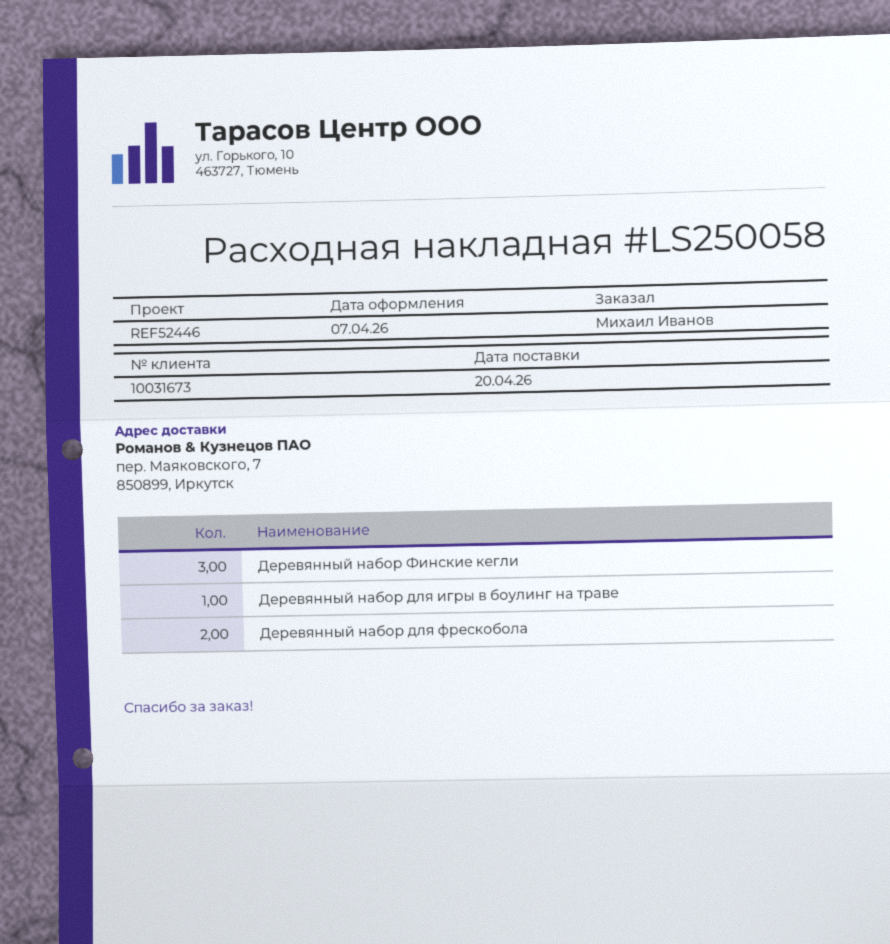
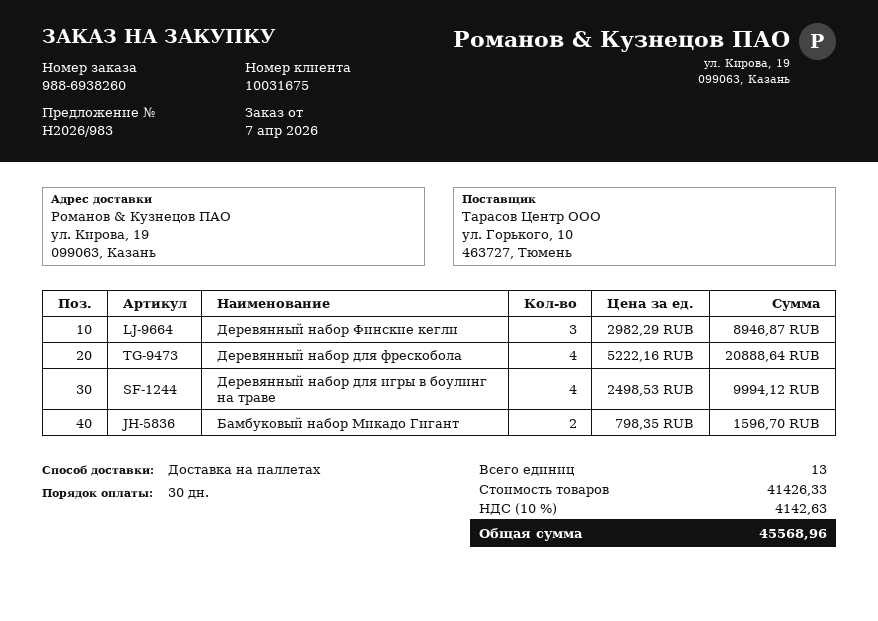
customer number: 10031673 -> 10031675
ship to: пер. Маяковского, 7, 850899, Иркутск -> ул. Кирова, 19, 099063, Казань
Деревянный набор для игры в боулинг на траве: 1 -> 4
Деревянный набор для фрескобола: 2 -> 4
Бамбуковый набор Микадо Гигант: none -> 2

